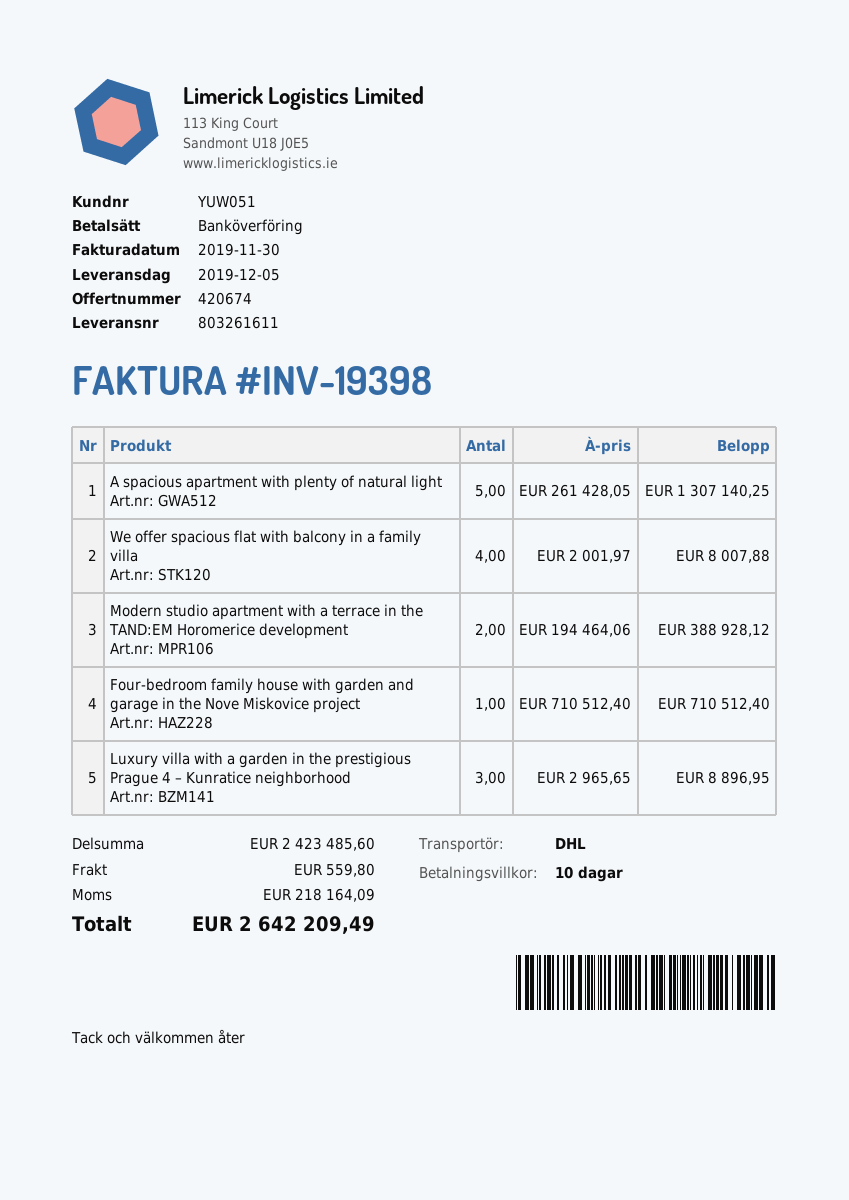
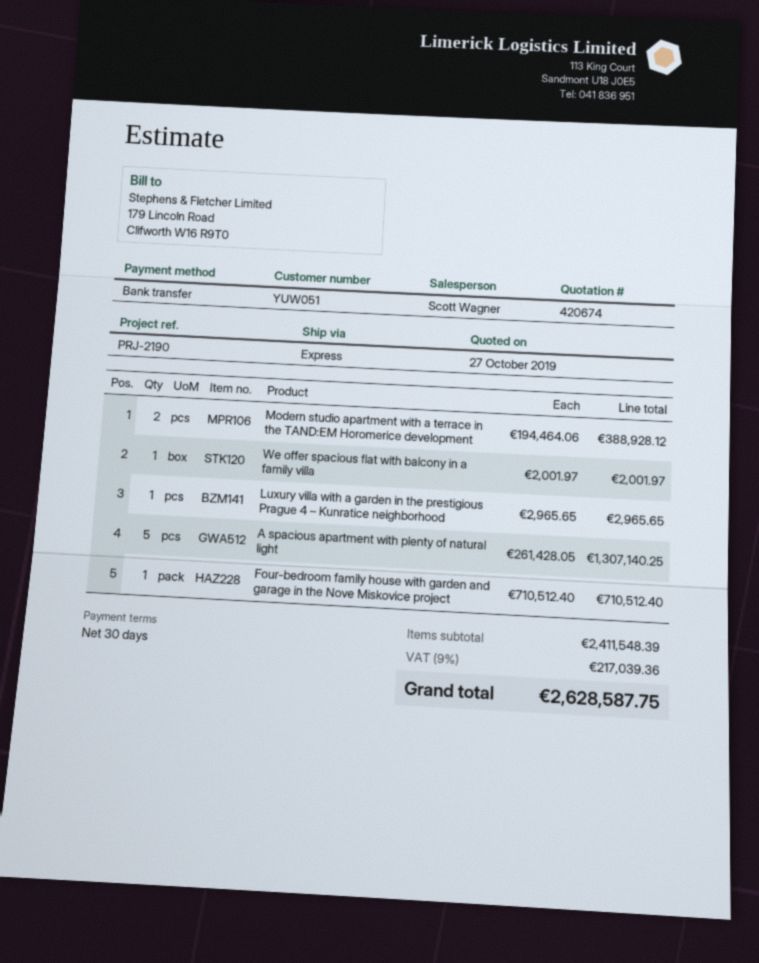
payment terms: 10 days -> 30 days
shipping method: DHL -> express
We offer spacious flat with balcony in a family villa: 4 x 2001.97 = 8007.88 -> 1 x 2001.97 = 2001.97
Luxury villa with a garden in the prestigious Prague 4 – Kunratice neighborhood: 3 x 2965.65 = 8896.95 -> 1 x 2965.65 = 2965.65
subtotal: 2423485.60 -> 2411548.39
shipping: 559.80 -> none
tax: 218164.09 -> 217039.36
total: 2642209.49 -> 2628587.75

